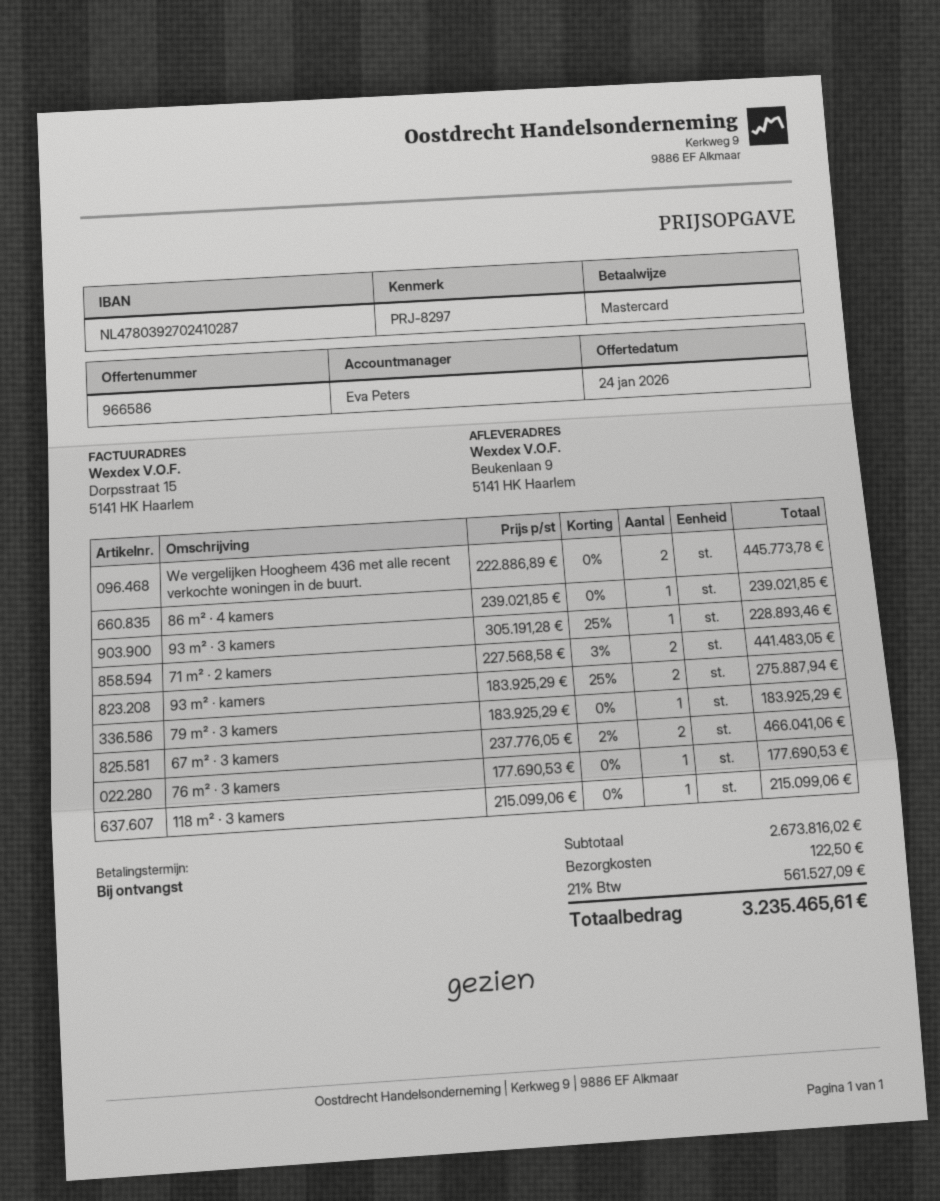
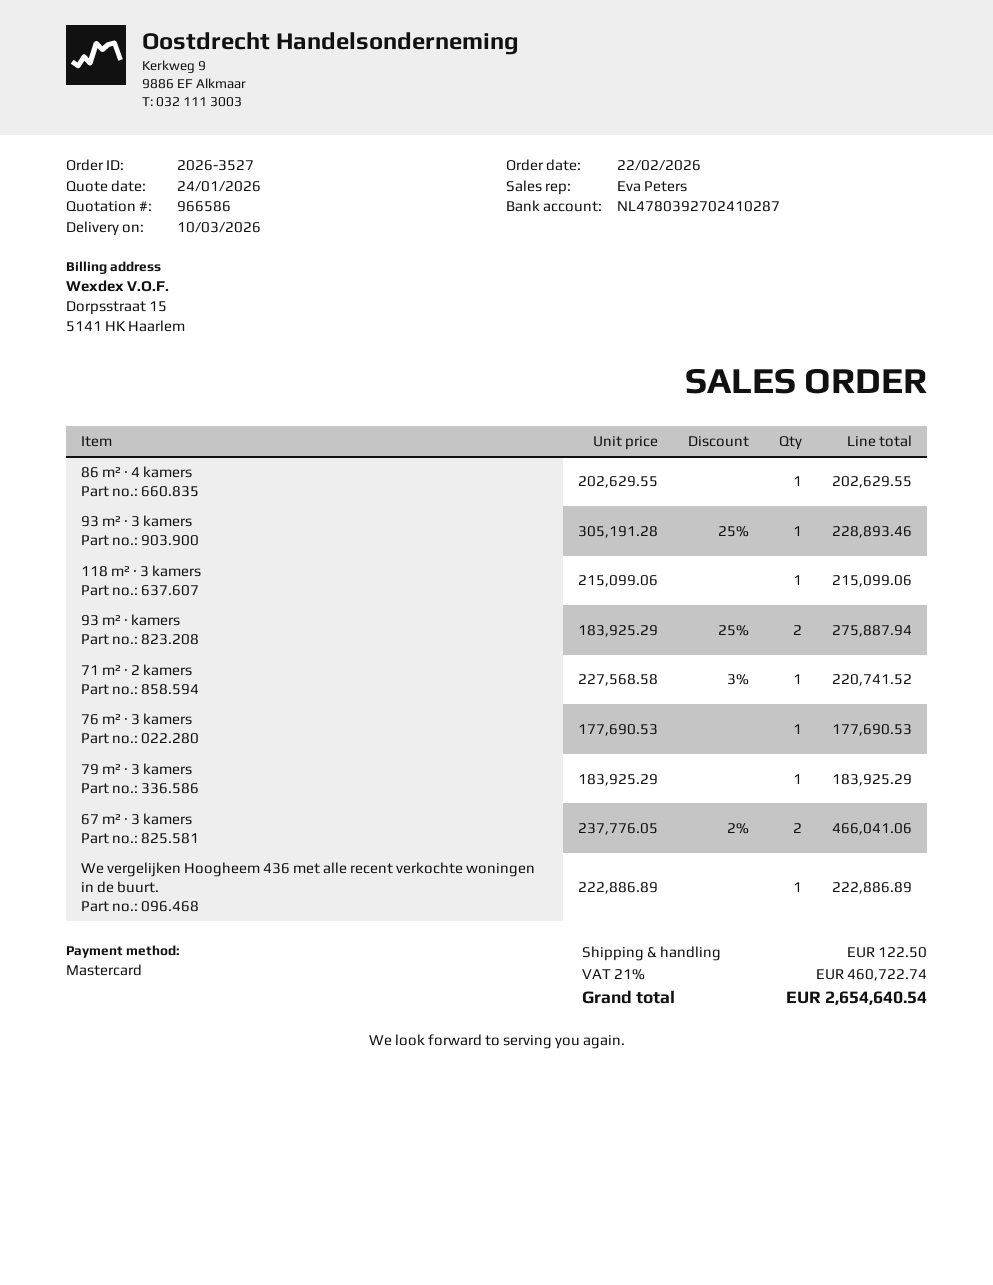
We vergelijken Hoogheem 436 met alle recent verkochte woningen in de buurt.: 2 x 222886.89 = 445773.78 -> 1 x 222886.89 = 222886.89
86 m² · 4 kamers: 1 x 239021.85 = 239021.85 -> 1 x 202629.55 = 202629.55
71 m² · 2 kamers: 2 x 227568.58 - 3% = 441483.05 -> 1 x 227568.58 - 3% = 220741.52
tax: 21% = 561527.09 -> 21% = 460722.74
total: 3235465.61 -> 2654640.54

